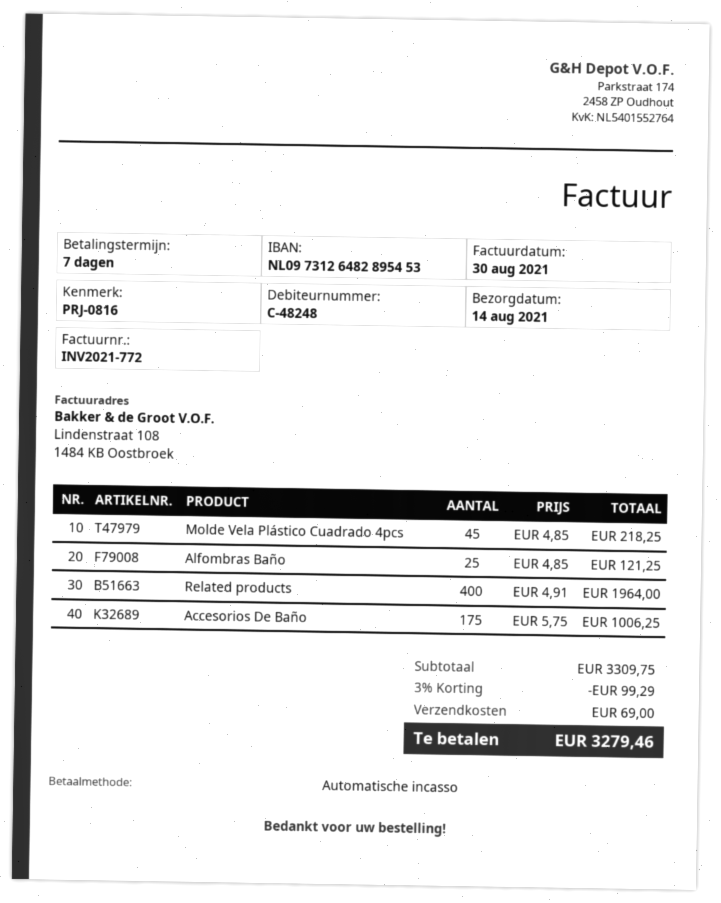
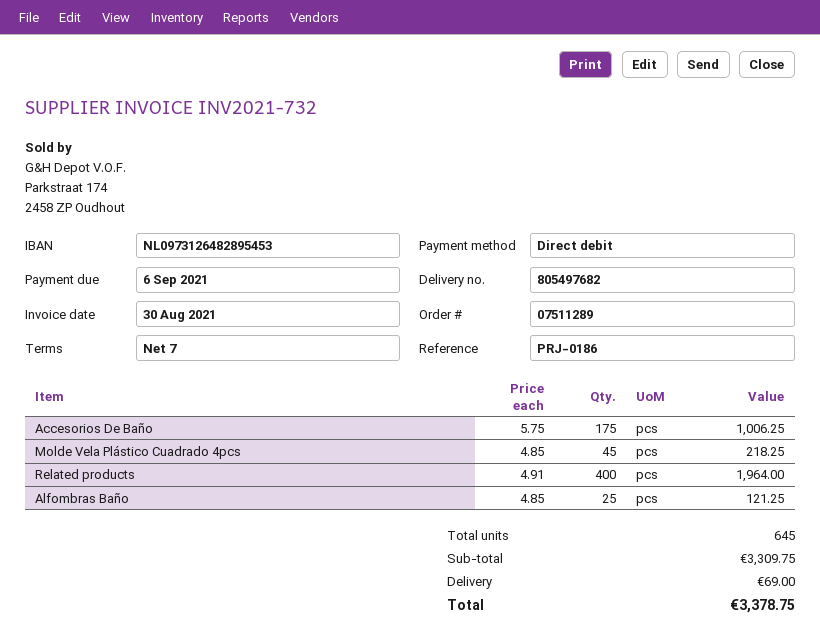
invoice number: INV2021-772 -> INV2021-732
reference: PRJ-0816 -> PRJ-0186
discount: 3% = 99.29 -> none
total: 3279.46 -> 3378.75

